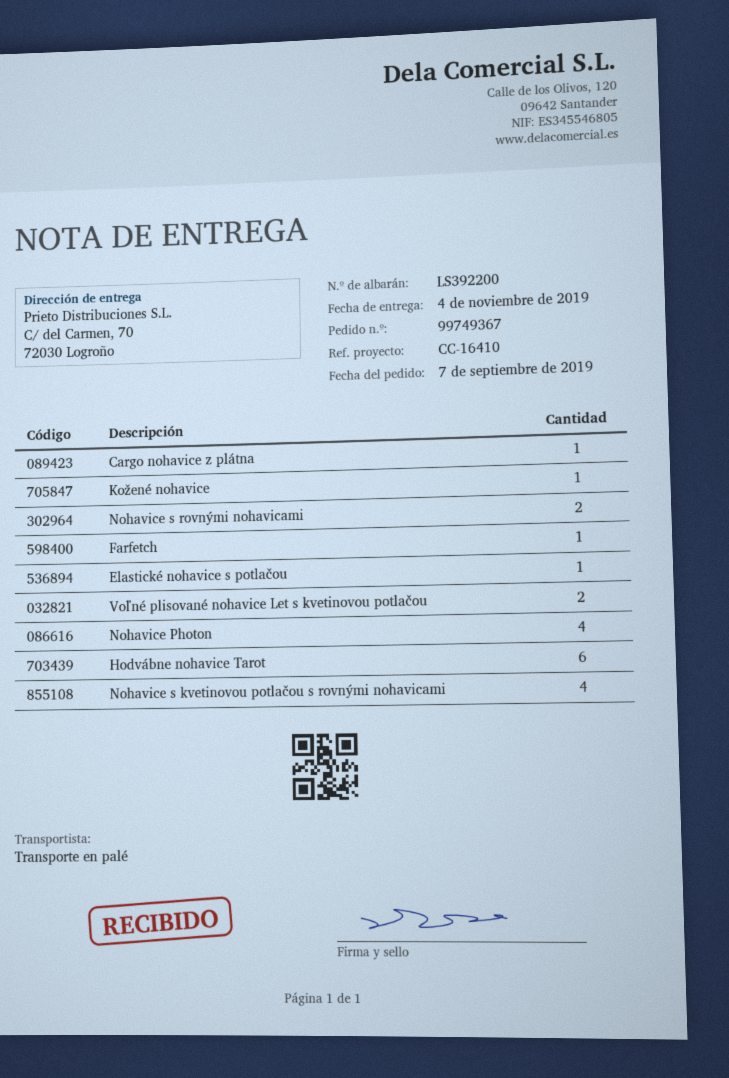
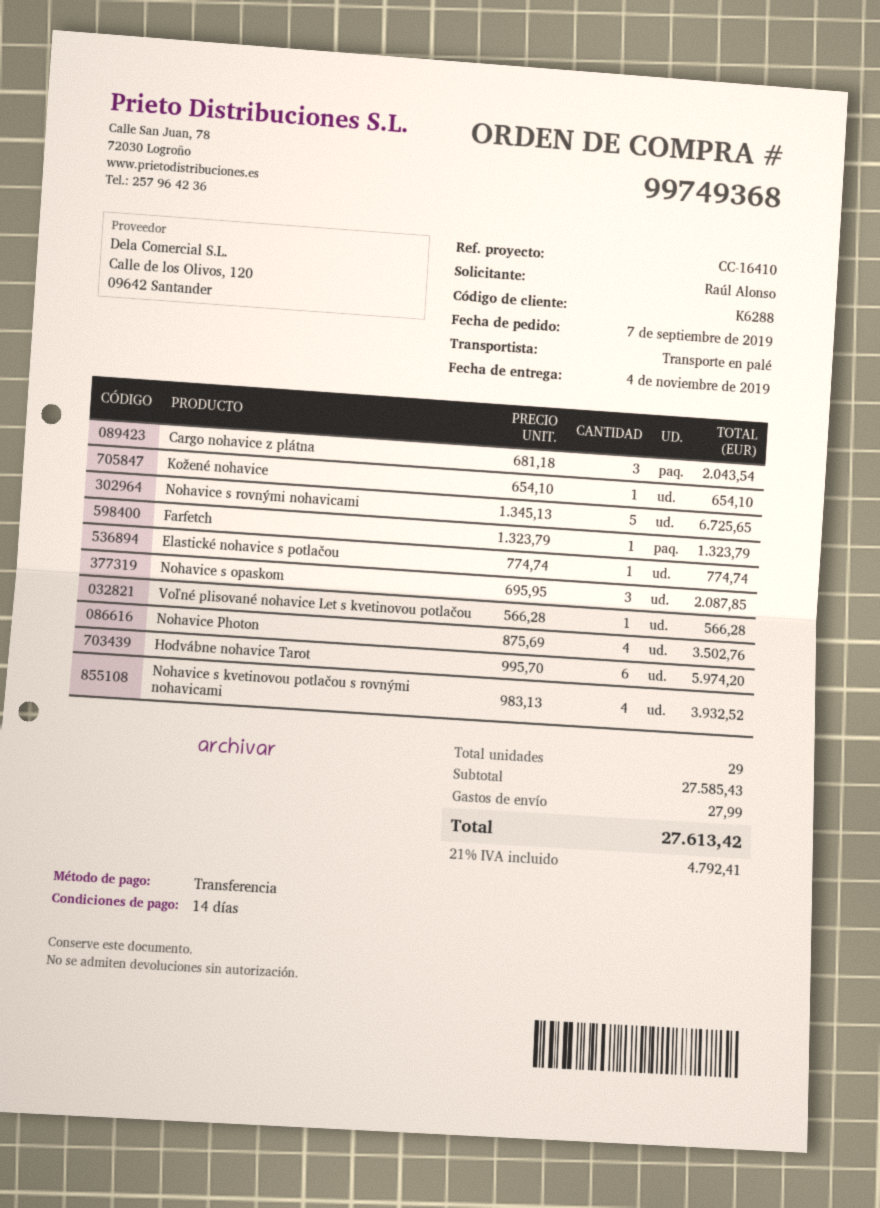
order number: 99749367 -> 99749368
Cargo nohavice z plátna: 1 -> 3
Nohavice s rovnými nohavicami: 2 -> 5
Voľné plisované nohavice Let s kvetinovou potlačou: 2 -> 1
Nohavice s opaskom: none -> 3

